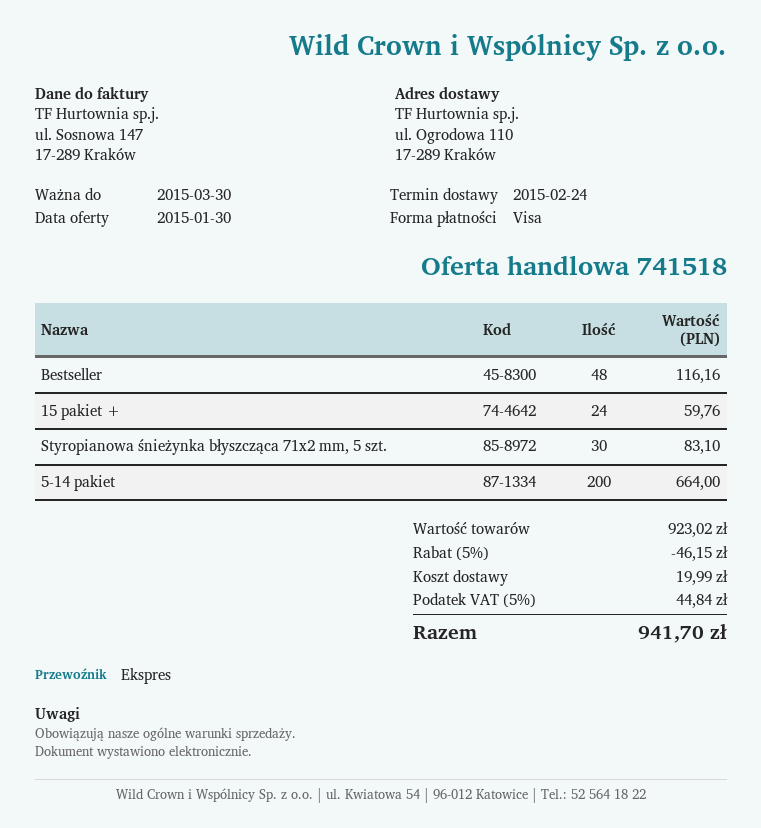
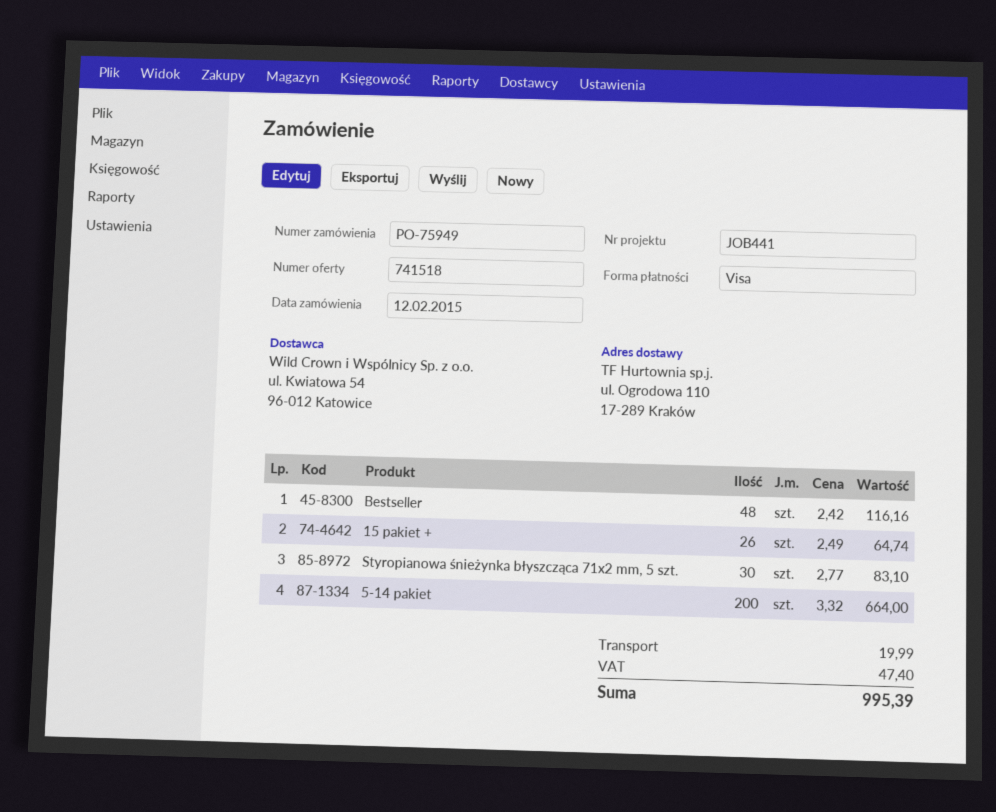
15 pakiet +: 24 for 59.76 -> 26 for 64.74
discount: 5% = 46.15 -> none
tax: 44.84 -> 47.40
total: 941.70 -> 995.39

